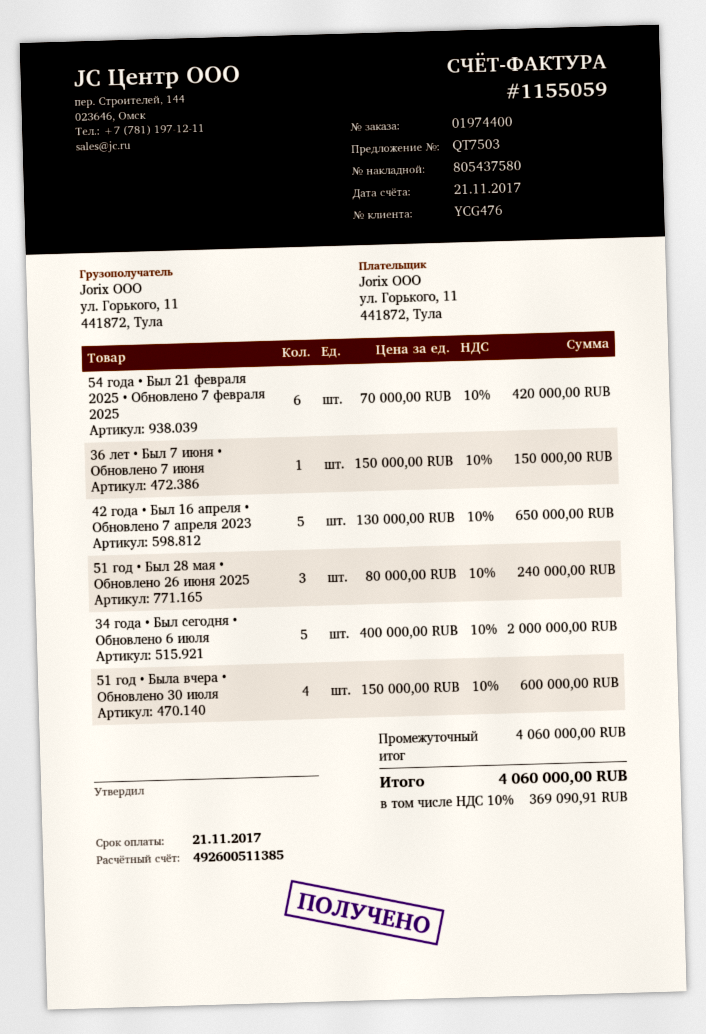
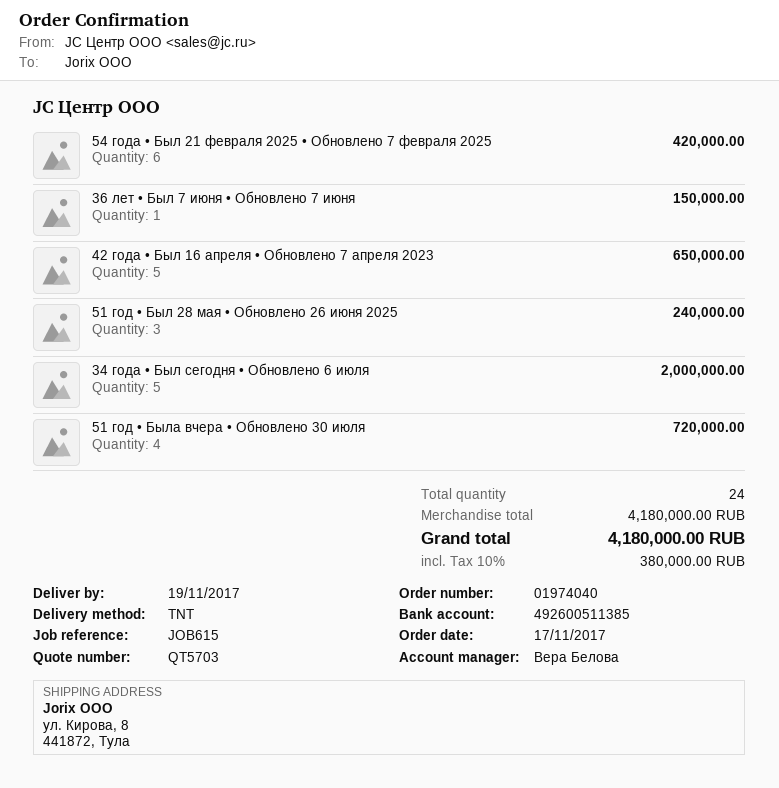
quote number: QT7503 -> QT5703
order number: 01974400 -> 01974040
ship to: ул. Горького, 11, 441872, Тула -> ул. Кирова, 8, 441872, Тула
51 год • Была вчера • Обновлено 30 июля: 4 for 600000.00 -> 4 for 720000.00
subtotal: 4060000.00 -> 4180000.00
tax: 10% = 369090.91 -> 10% = 380000.00
total: 4060000.00 -> 4180000.00

